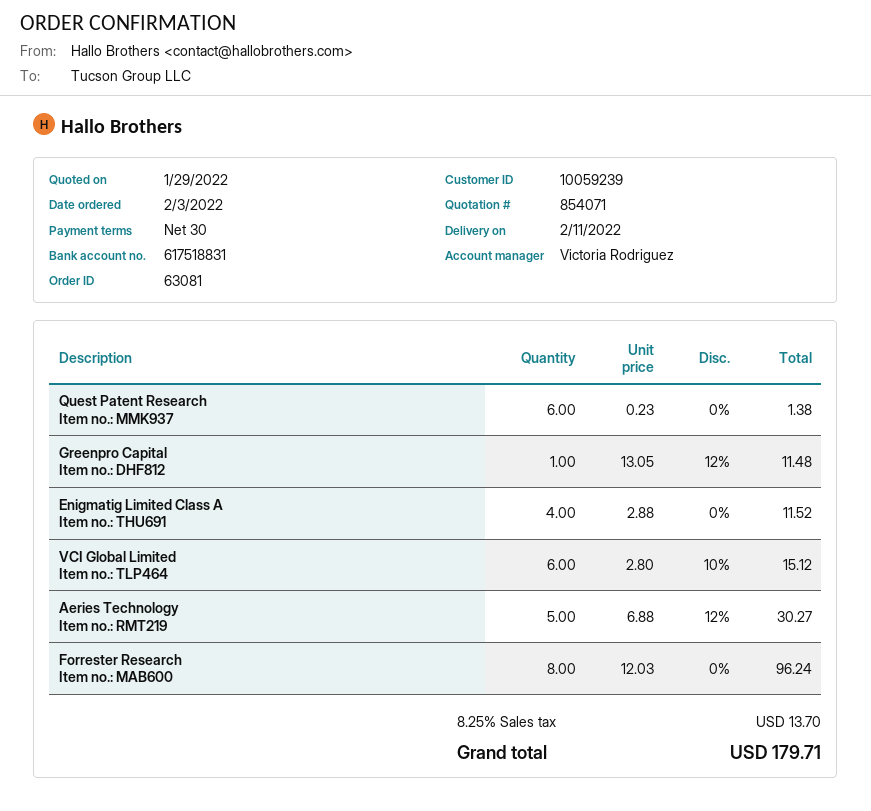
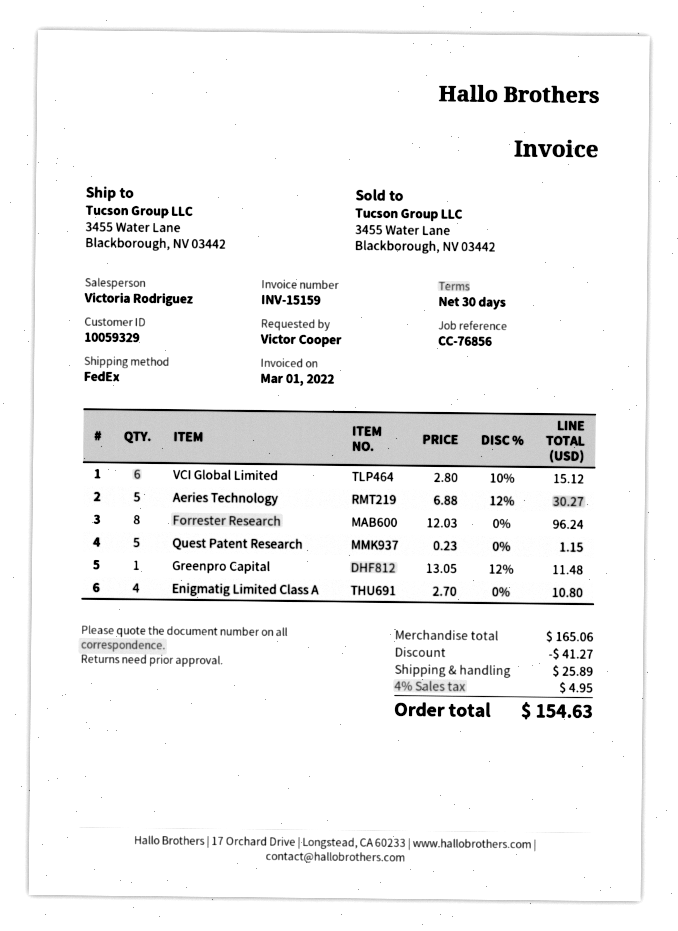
customer number: 10059239 -> 10059329
Quest Patent Research: 6 x 0.23 = 1.38 -> 5 x 0.23 = 1.15
Enigmatig Limited Class A: 4 x 2.88 = 11.52 -> 4 x 2.70 = 10.80
discount: none -> 41.27
shipping: none -> 25.89
tax: 8.25% = 13.70 -> 4% = 4.95
total: 179.71 -> 154.63

